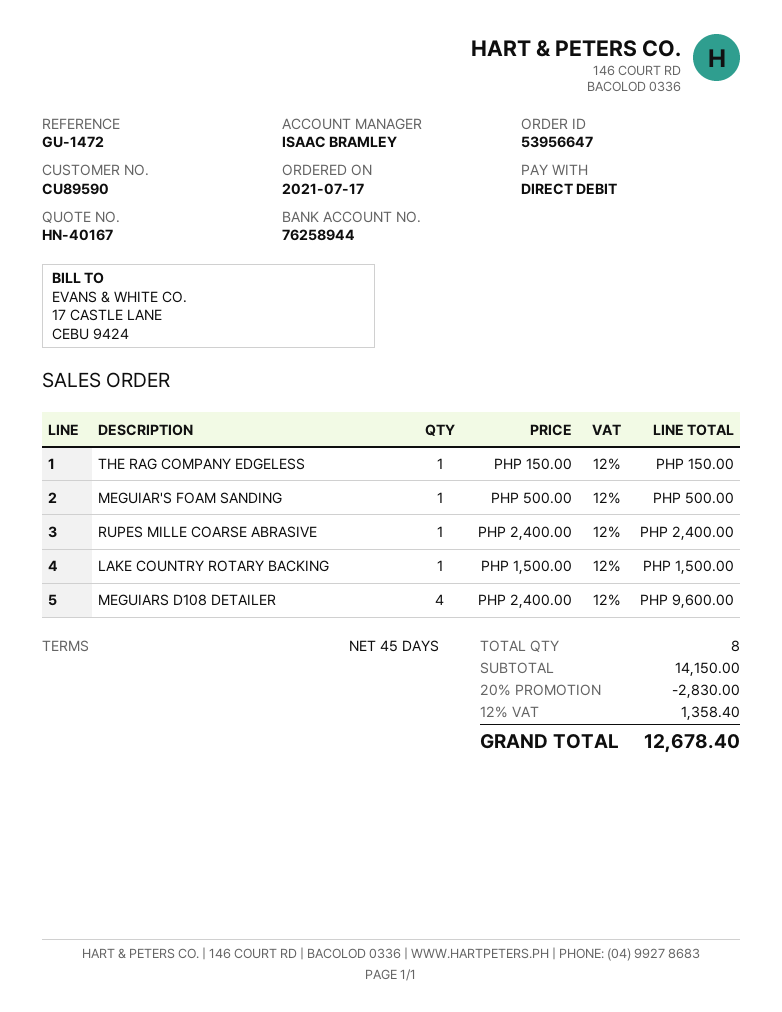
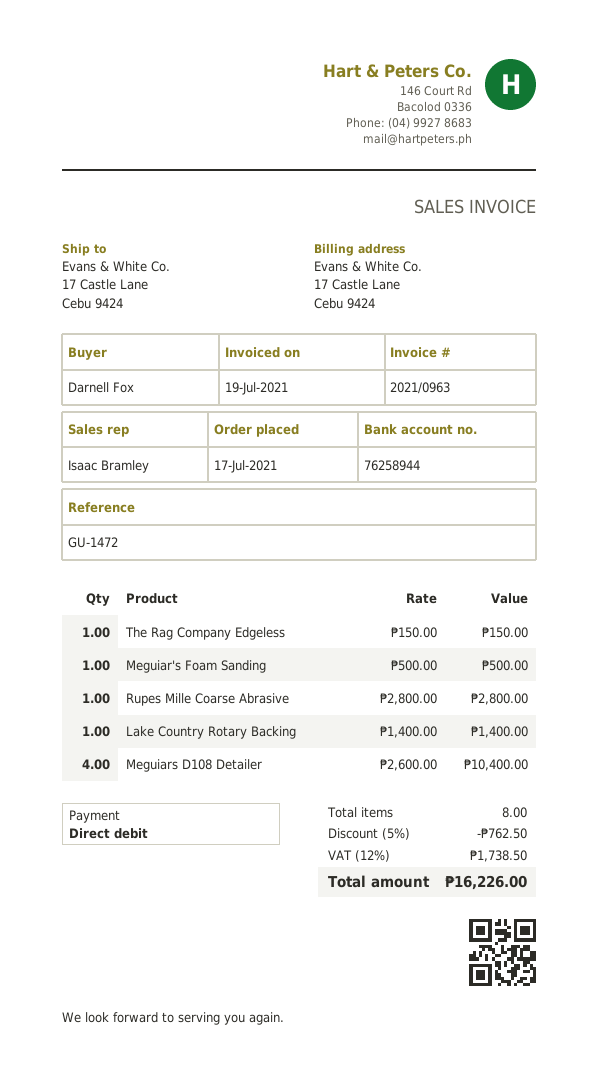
RUPES MILLE COARSE ABRASIVE: 1 x 2400.00 = 2400.00 -> 1 x 2800.00 = 2800.00
LAKE COUNTRY ROTARY BACKING: 1 x 1500.00 = 1500.00 -> 1 x 1400.00 = 1400.00
MEGUIARS D108 DETAILER: 4 x 2400.00 = 9600.00 -> 4 x 2600.00 = 10400.00
discount: 20% = 2830.00 -> 5% = 762.50
tax: 12% = 1358.40 -> 12% = 1738.50
total: 12678.40 -> 16226.00

